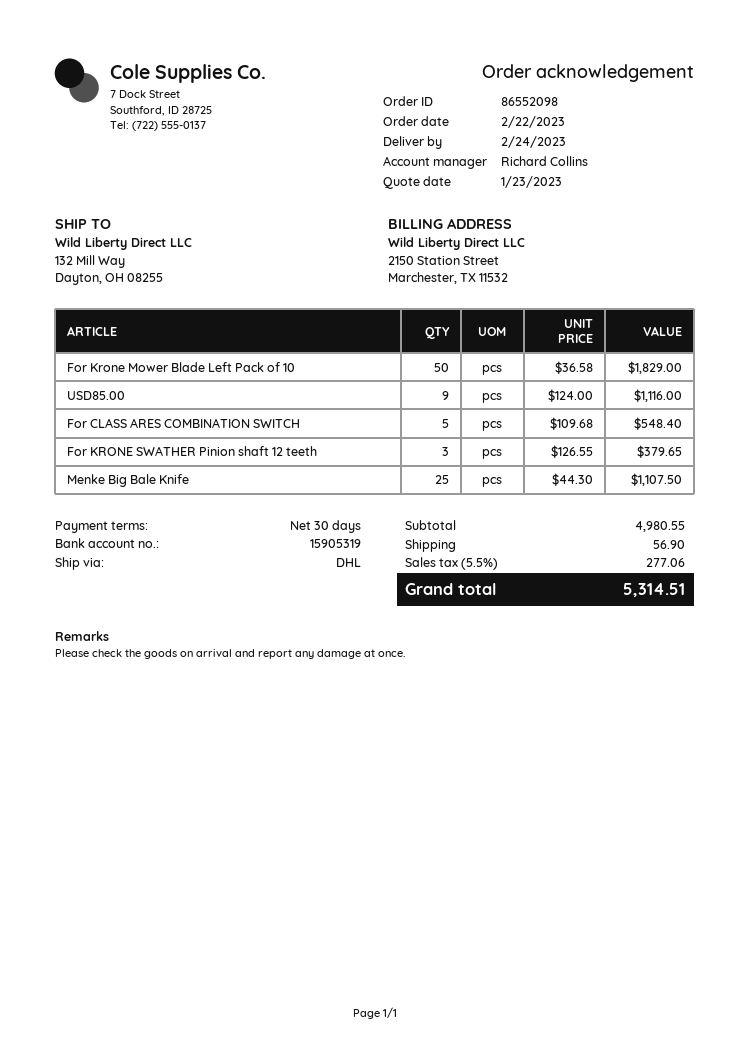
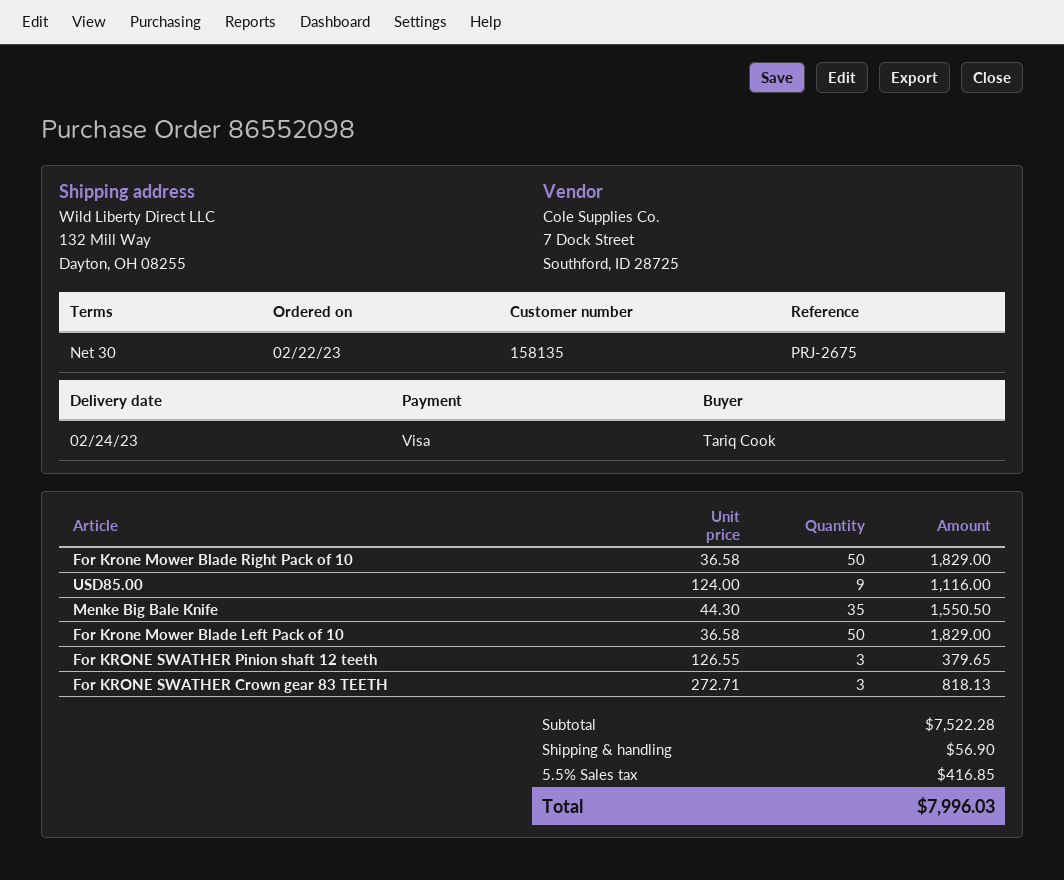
For CLASS ARES COMBINATION SWITCH: 5 x 109.68 = 548.40 -> none
Menke Big Bale Knife: 25 x 44.30 = 1107.50 -> 35 x 44.30 = 1550.50
For Krone Mower Blade Right Pack of 10: none -> 50 x 36.58 = 1829.00
For KRONE SWATHER Crown gear 83 TEETH: none -> 3 x 272.71 = 818.13
subtotal: 4980.55 -> 7522.28
tax: 5.5% = 277.06 -> 5.5% = 416.85
total: 5314.51 -> 7996.03

